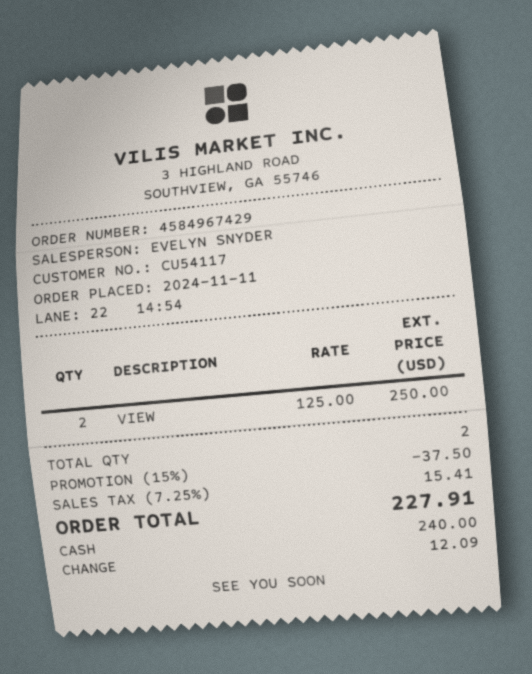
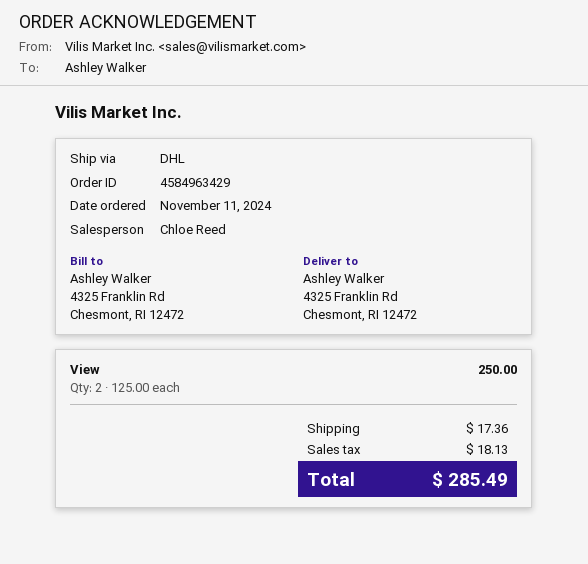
order number: 4584967429 -> 4584963429
sales rep: EVELYN SNYDER -> Chloe Reed
discount: 15% = 37.50 -> none
shipping: none -> 17.36
tax: 15.41 -> 18.13
total: 227.91 -> 285.49

